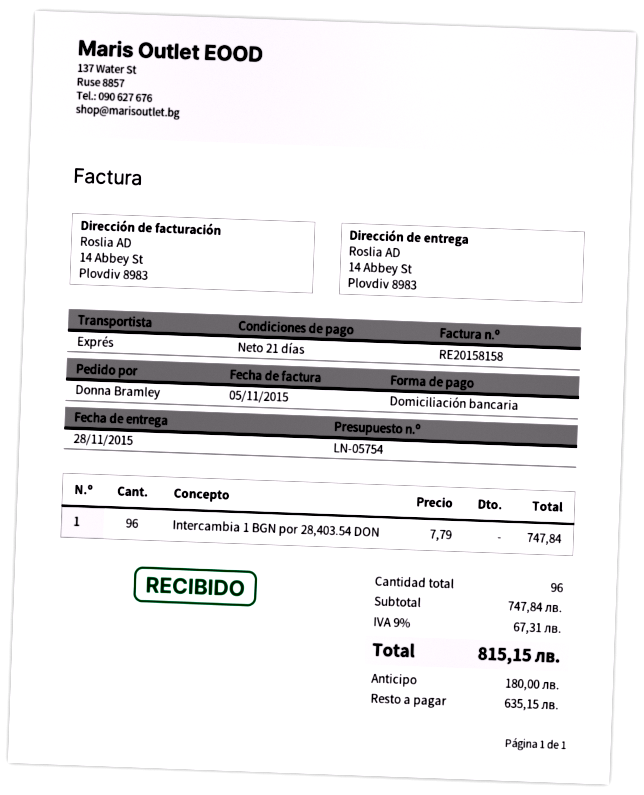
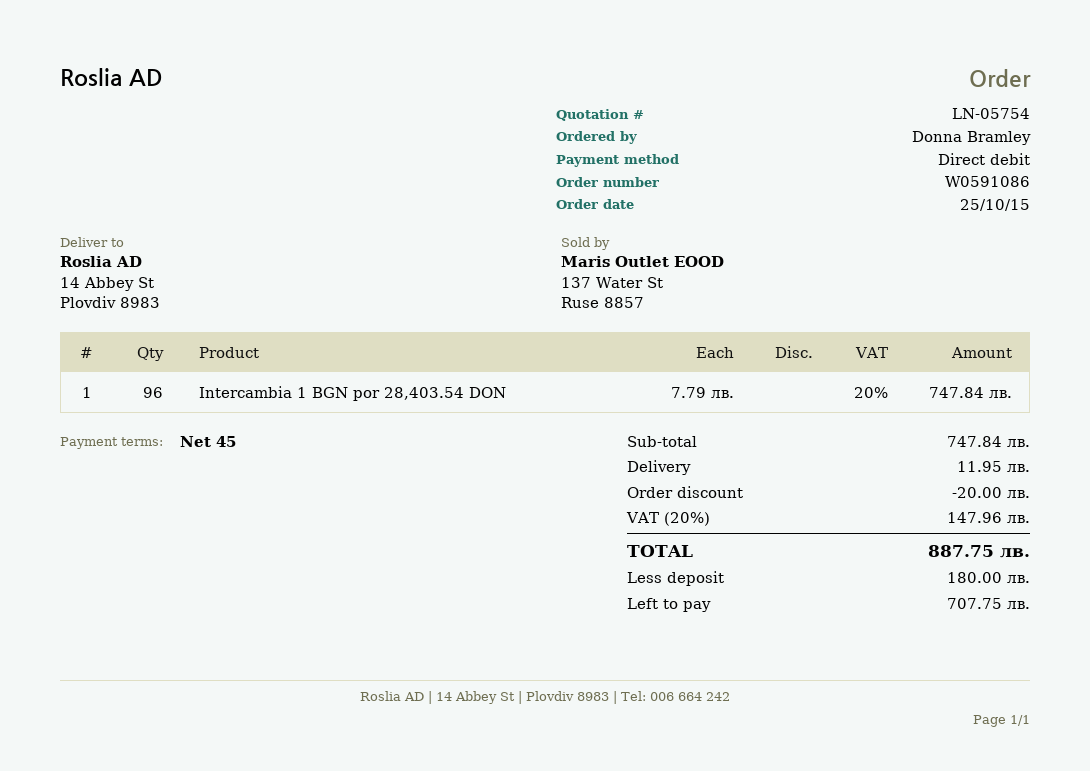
payment terms: 21 days -> 45 days
discount: none -> 20.00
shipping: none -> 11.95
tax: 9% = 67.31 -> 20% = 147.96
total: 815.15 -> 887.75
balance: 635.15 -> 707.75

